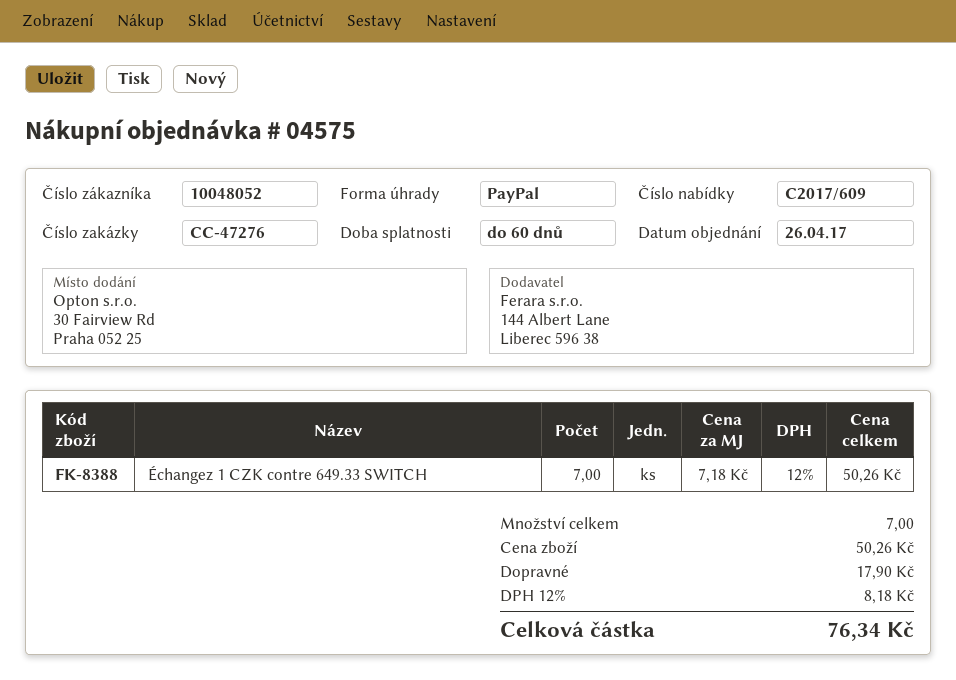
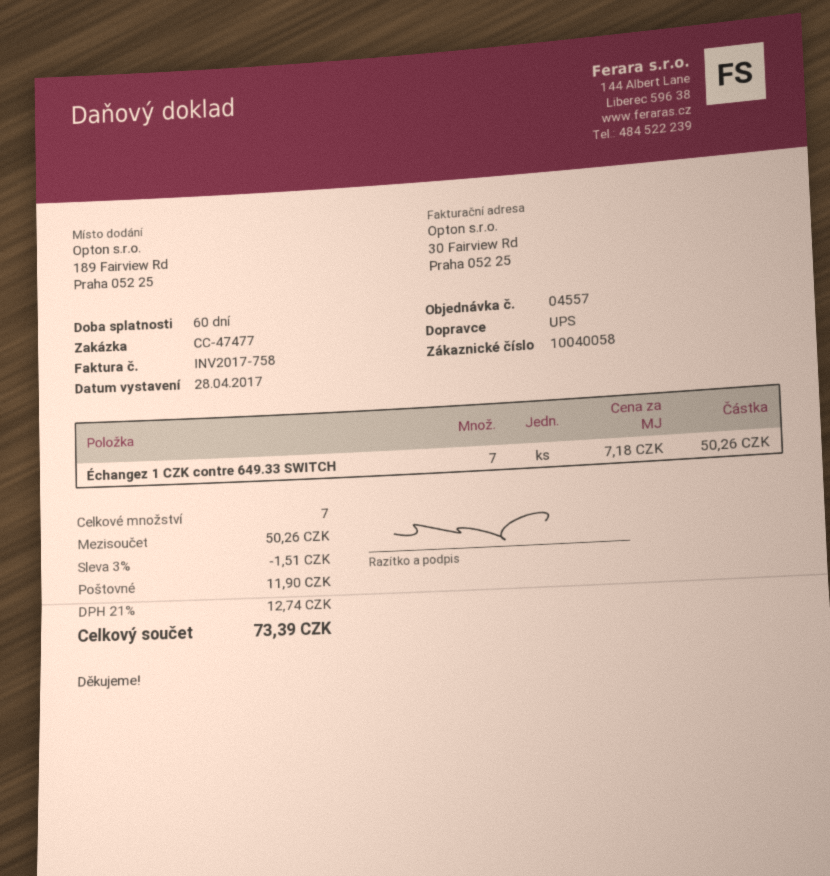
order number: 04575 -> 04557
customer number: 10048052 -> 10040058
reference: CC-47276 -> CC-47477
ship to: 30 Fairview Rd, Praha 052 25 -> 189 Fairview Rd, Praha 052 25
discount: none -> 3% = 1.51
shipping: 17.90 -> 11.90
tax: 12% = 8.18 -> 21% = 12.74
total: 76.34 -> 73.39

